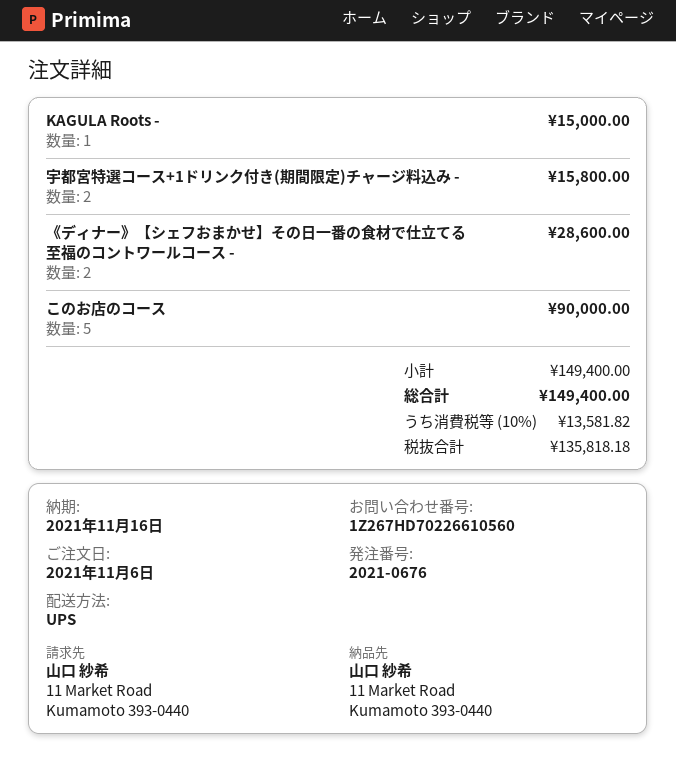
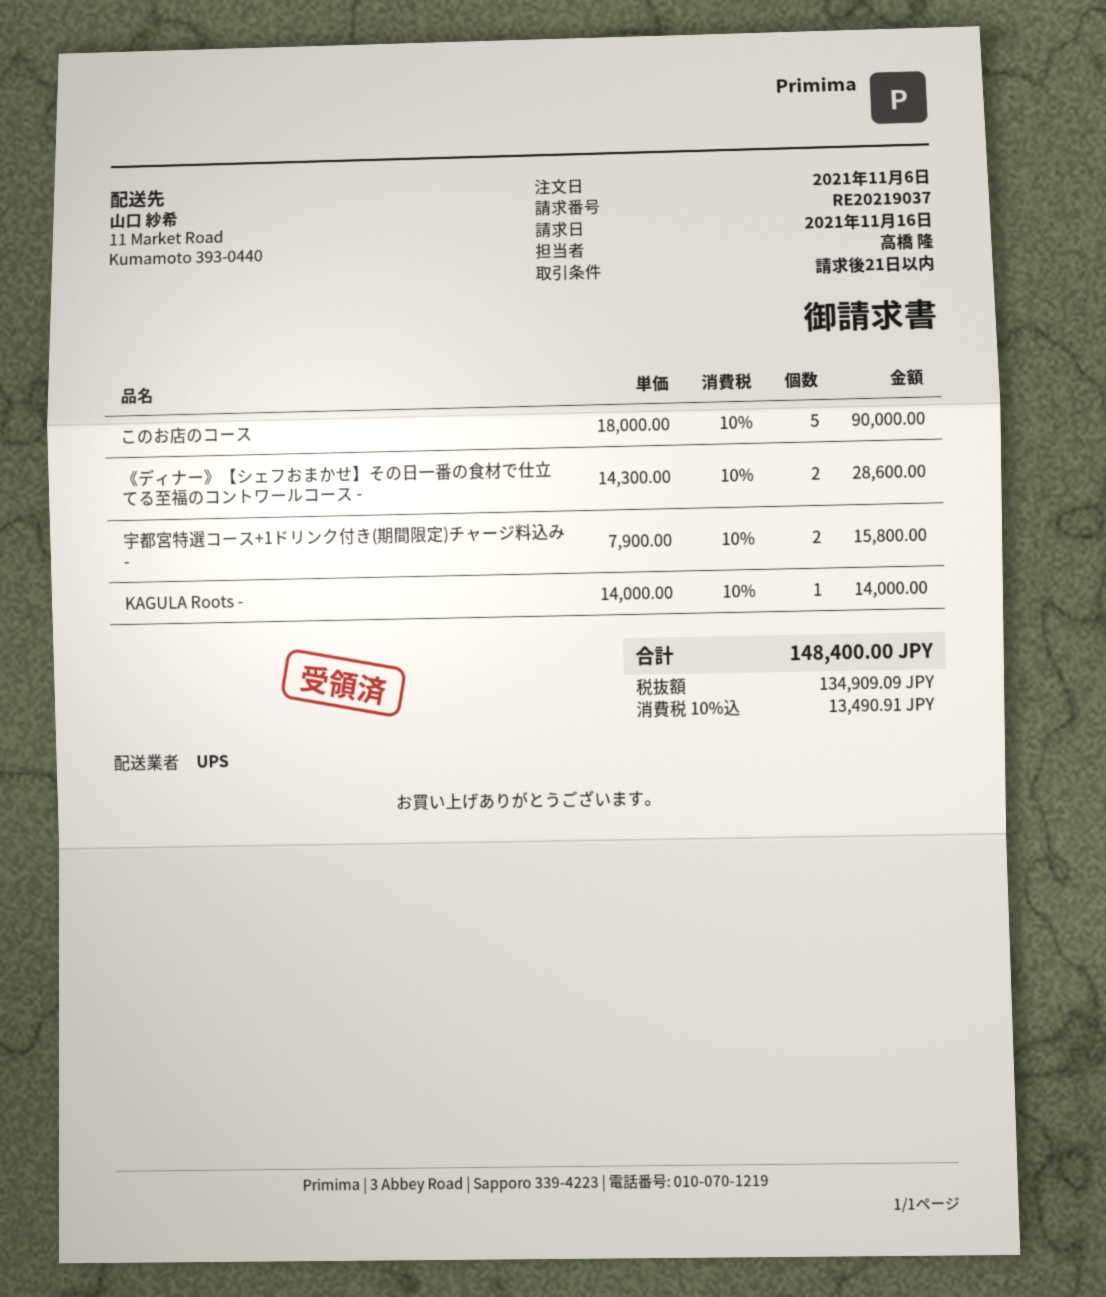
KAGULA Roots -: 1 for 15000.00 -> 1 for 14000.00
net: 135818.18 -> 134909.09
tax: 10% = 13581.82 -> 10% = 13490.91
total: 149400.00 -> 148400.00

